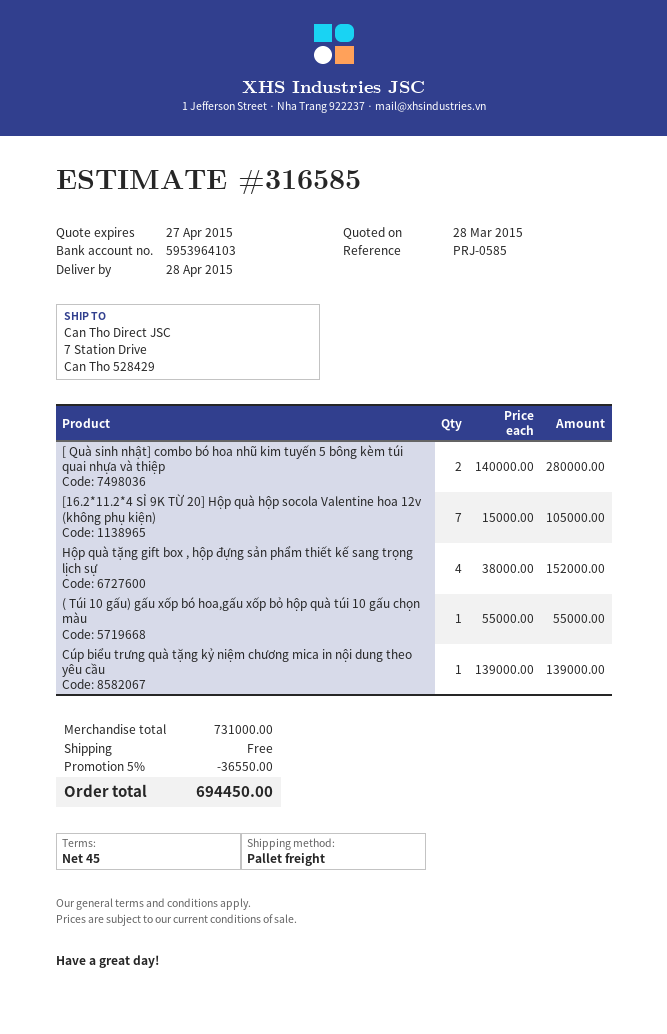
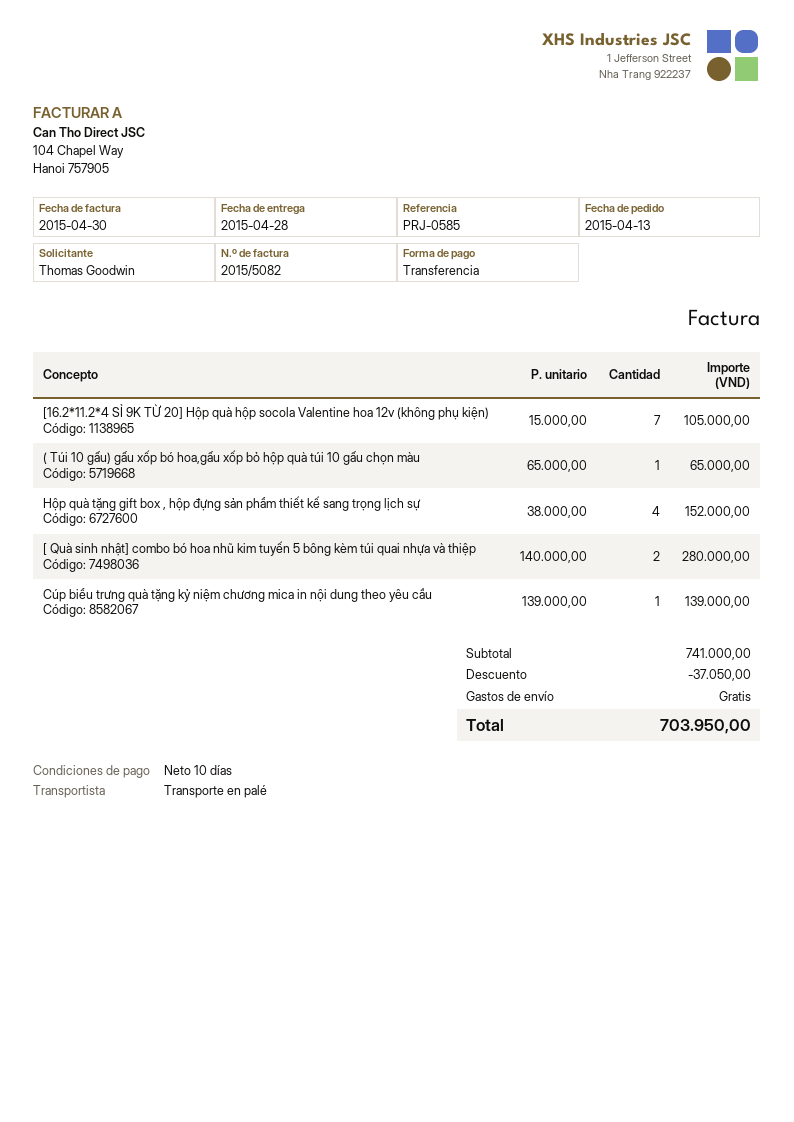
payment terms: 45 days -> 10 days
( Túi 10 gấu) gấu xốp bó hoa,gấu xốp bỏ hộp quà túi 10 gấu chọn màu: 1 x 55000.00 = 55000.00 -> 1 x 65000.00 = 65000.00
subtotal: 731000.00 -> 741000.00
discount: 36550.00 -> 37050.00
total: 694450.00 -> 703950.00

